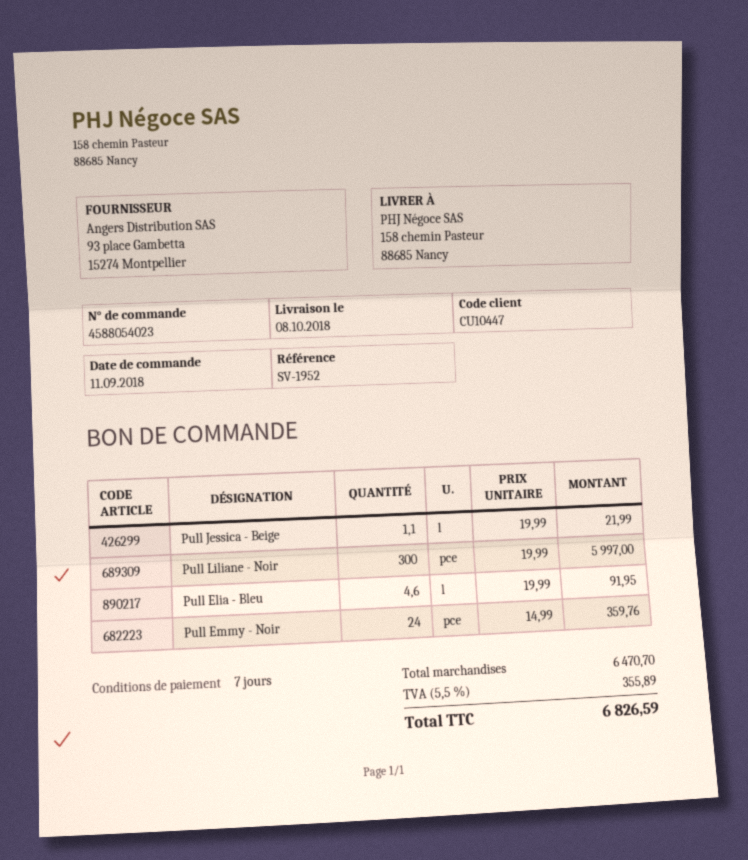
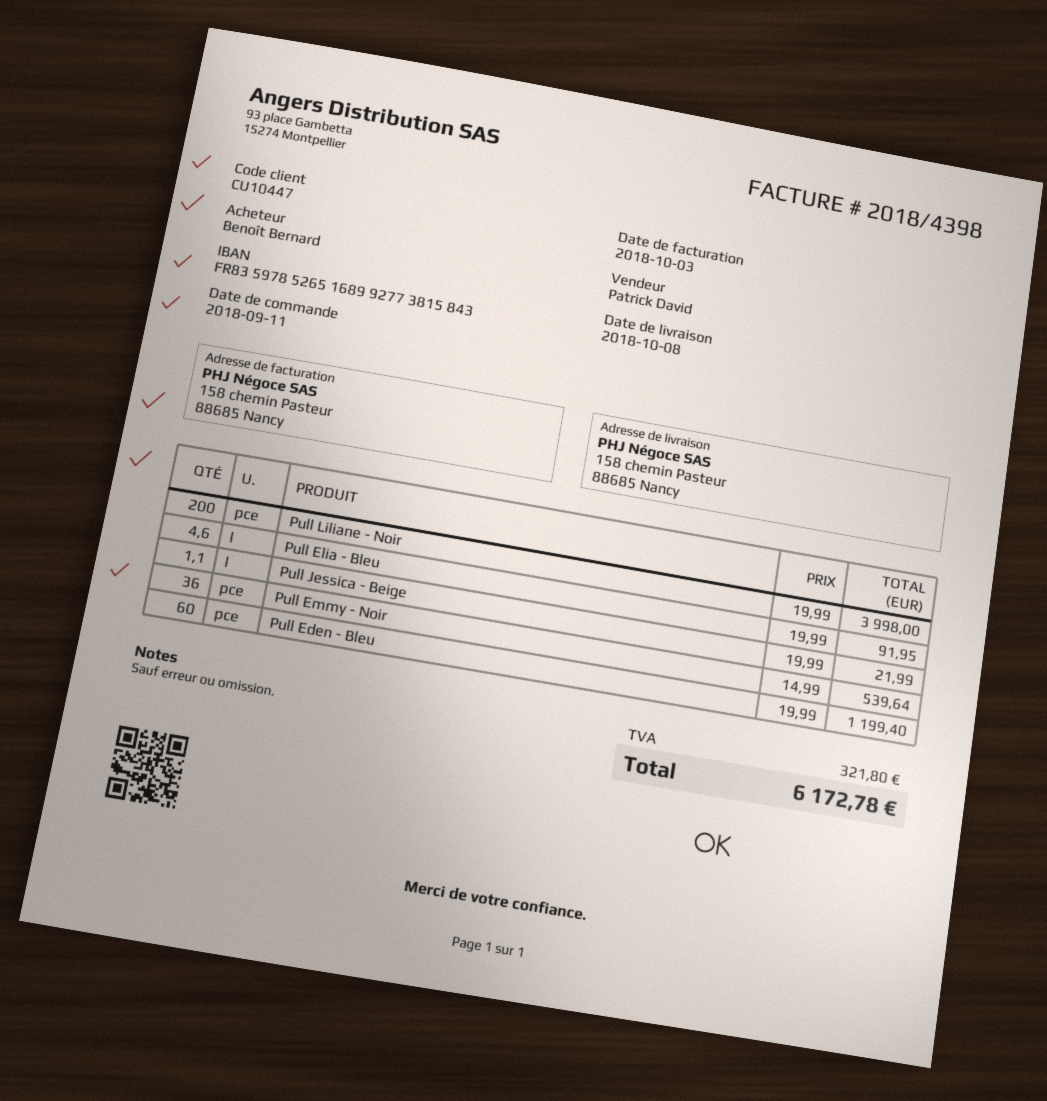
Pull Liliane - Noir: 300 x 19.99 = 5997.00 -> 200 x 19.99 = 3998.00
Pull Emmy - Noir: 24 x 14.99 = 359.76 -> 36 x 14.99 = 539.64
Pull Eden - Bleu: none -> 60 x 19.99 = 1199.40
tax: 355.89 -> 321.80
total: 6826.59 -> 6172.78

